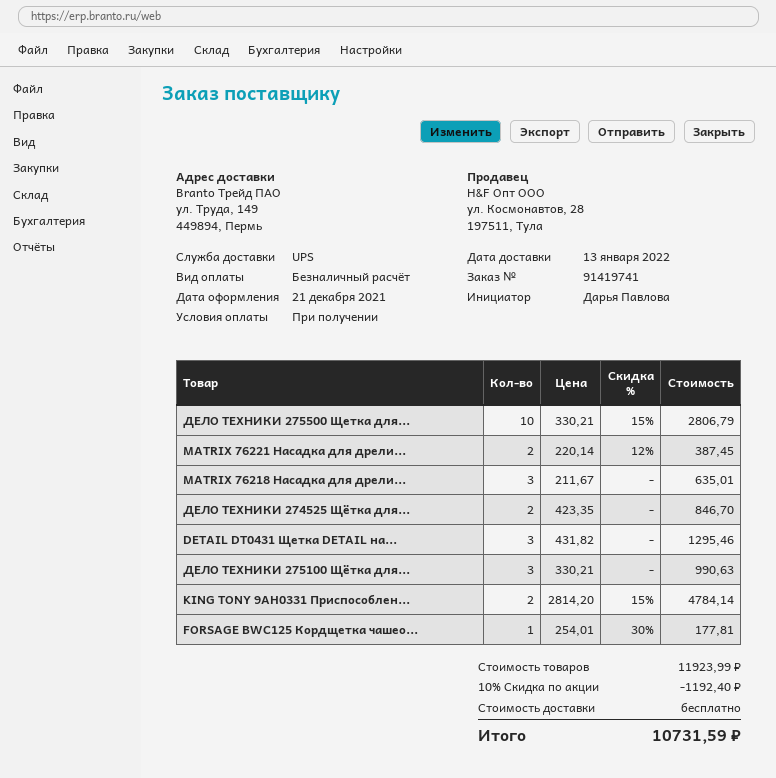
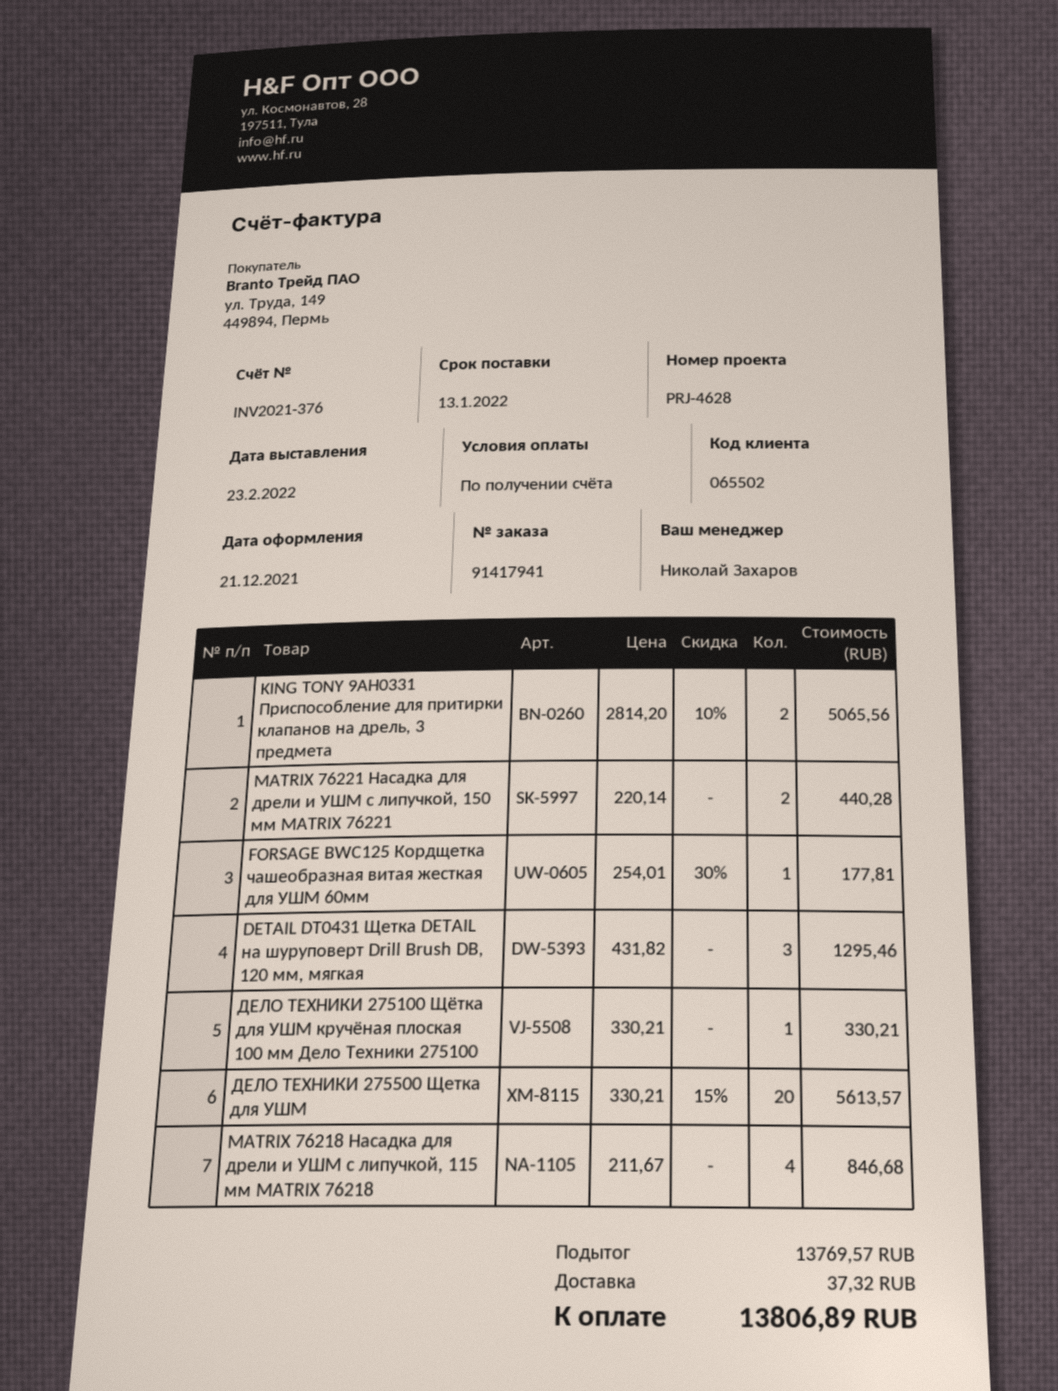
order number: 91419741 -> 91417941
ДЕЛО ТЕХНИКИ 275500 Щетка для...: 10 x 330.21 - 15% = 2806.79 -> 20 x 330.21 - 15% = 5613.57
MATRIX 76221 Насадка для дрели...: 2 x 220.14 - 12% = 387.45 -> 2 x 220.14 = 440.28
MATRIX 76218 Насадка для дрели...: 3 x 211.67 = 635.01 -> 4 x 211.67 = 846.68
ДЕЛО ТЕХНИКИ 274525 Щётка для...: 2 x 423.35 = 846.70 -> none
ДЕЛО ТЕХНИКИ 275100 Щётка для...: 3 x 330.21 = 990.63 -> 1 x 330.21 = 330.21
KING TONY 9AH0331 Приспособлен...: 2 x 2814.20 - 15% = 4784.14 -> 2 x 2814.20 - 10% = 5065.56
subtotal: 11923.99 -> 13769.57
discount: 10% = 1192.40 -> none
shipping: 0.00 -> 37.32
total: 10731.59 -> 13806.89

